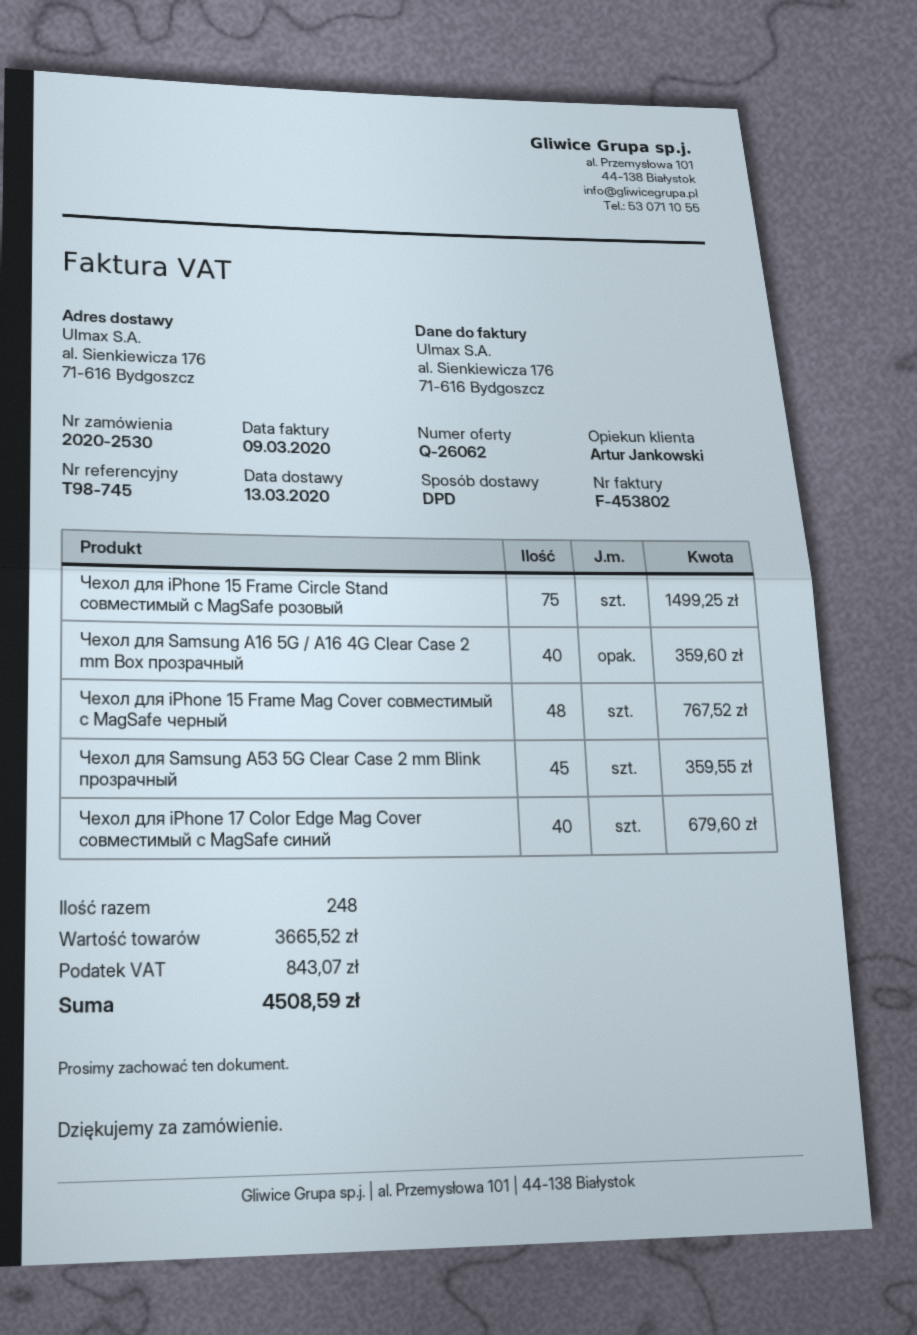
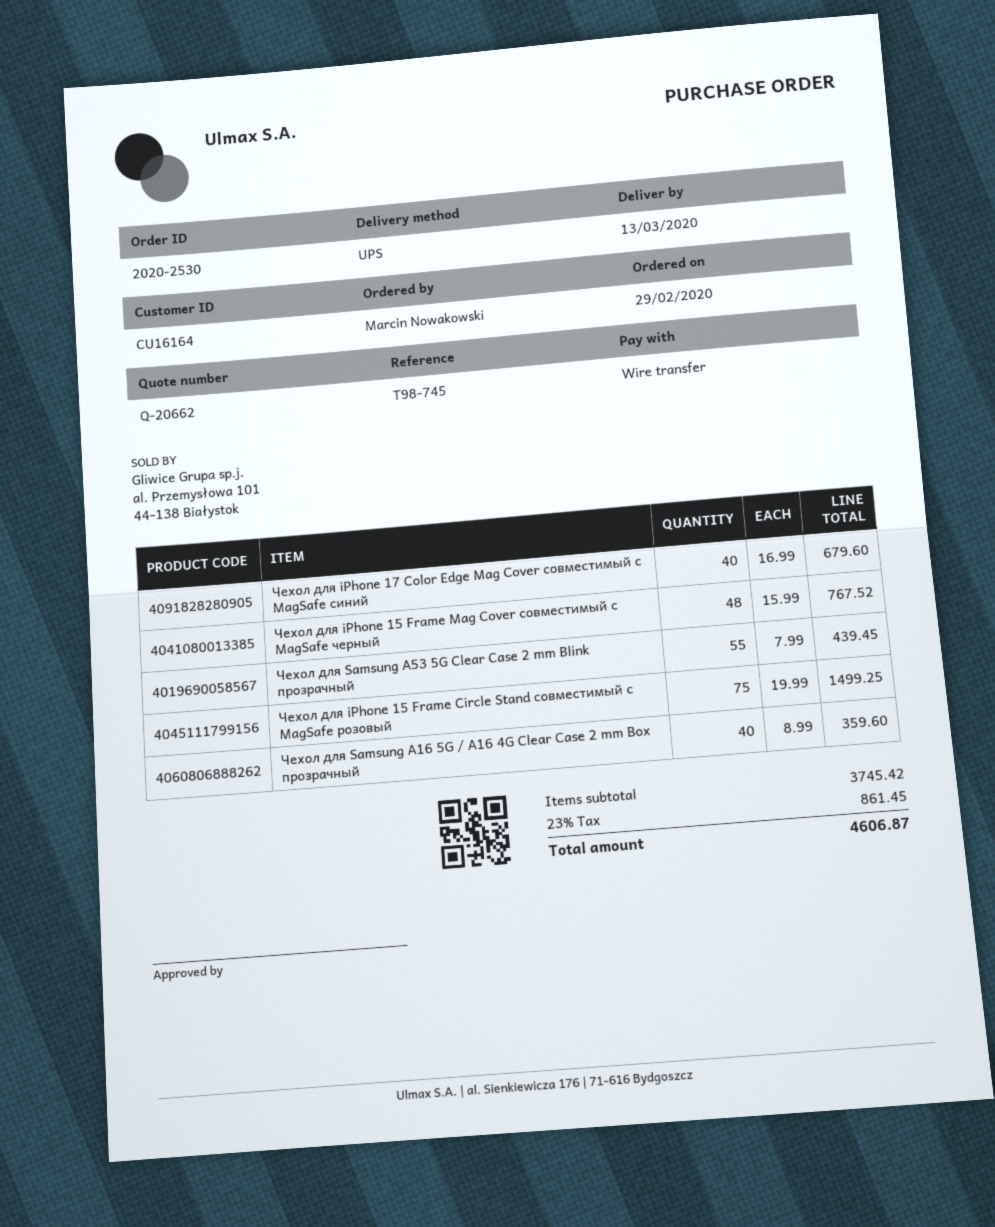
quote number: Q-26062 -> Q-20662
shipping method: DPD -> UPS
Чехол для Samsung A53 5G Clear Case 2 mm Blink прозрачный: 45 for 359.55 -> 55 for 439.45
subtotal: 3665.52 -> 3745.42
tax: 843.07 -> 861.45
total: 4508.59 -> 4606.87

